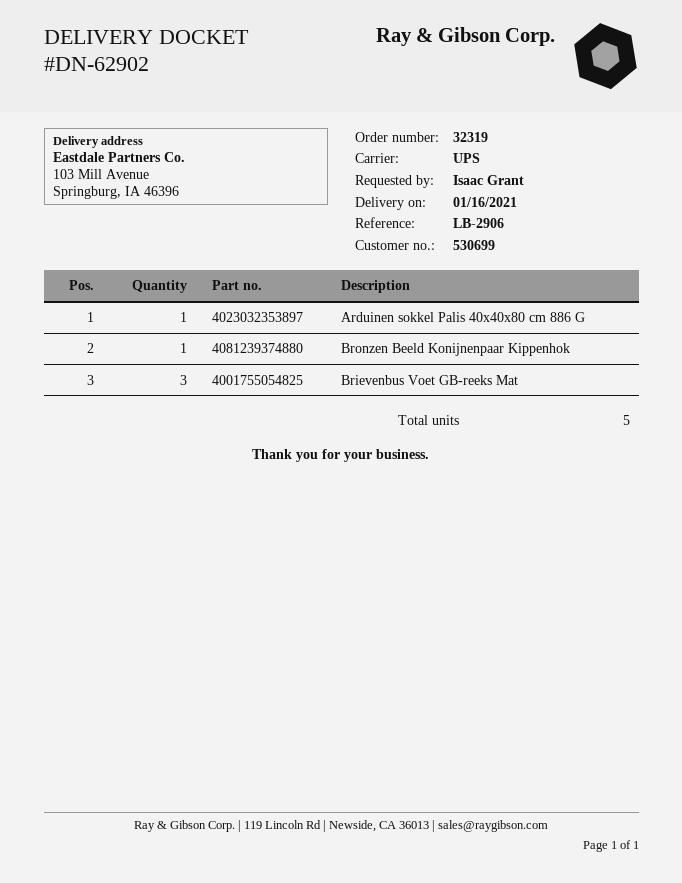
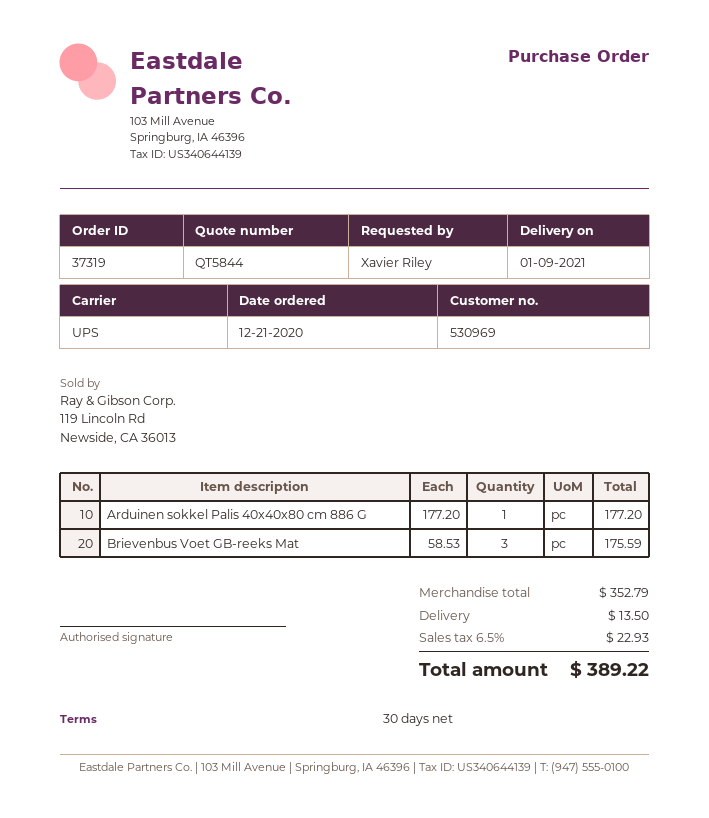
order number: 32319 -> 37319
delivery date: 2021-01-16 -> 2021-01-09
customer number: 530699 -> 530969
ordered by: Isaac Grant -> Xavier Riley
Bronzen Beeld Konijnenpaar Kippenhok: 1 -> none

